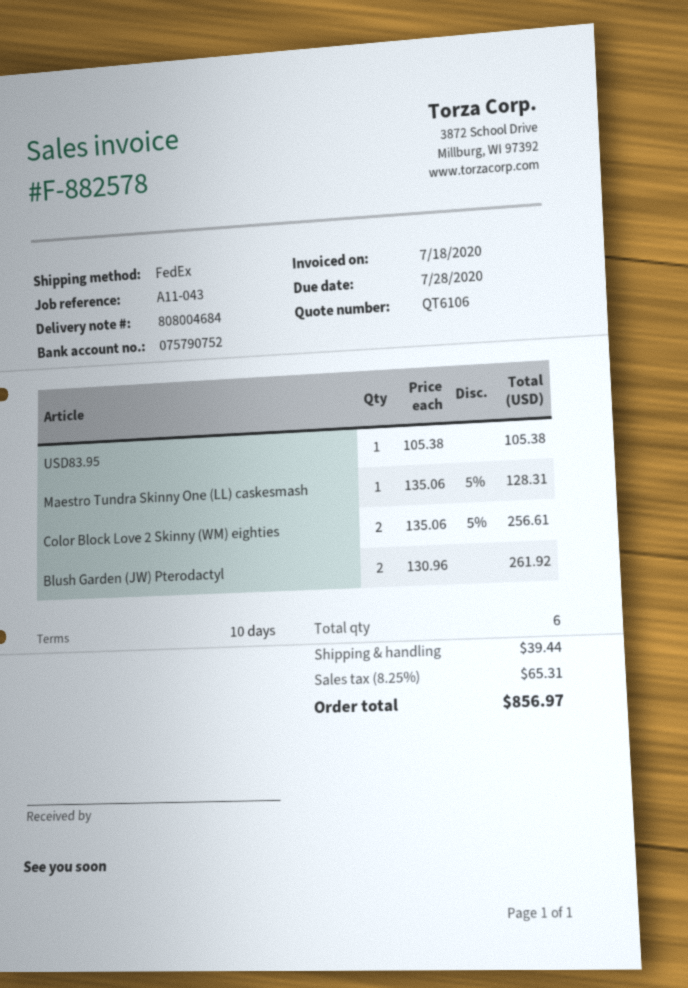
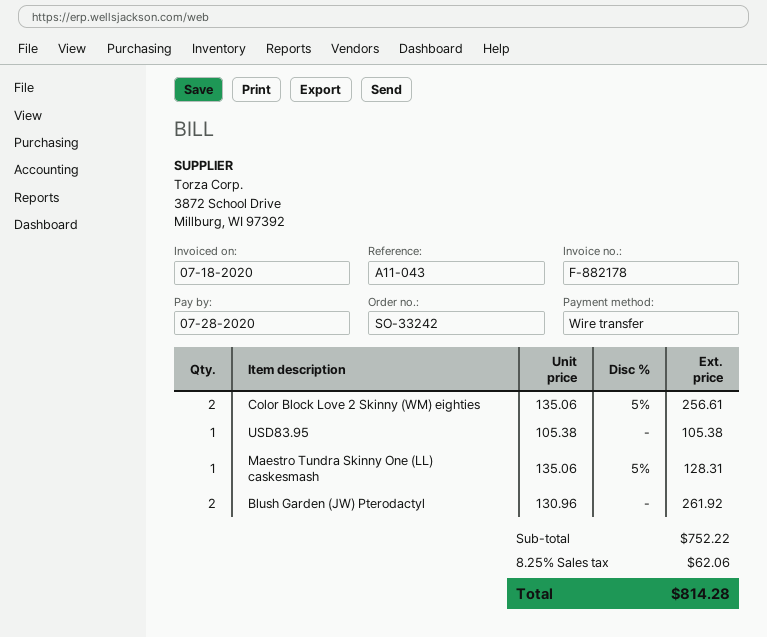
invoice number: F-882578 -> F-882178
shipping: 39.44 -> none
tax: 8.25% = 65.31 -> 8.25% = 62.06
total: 856.97 -> 814.28

